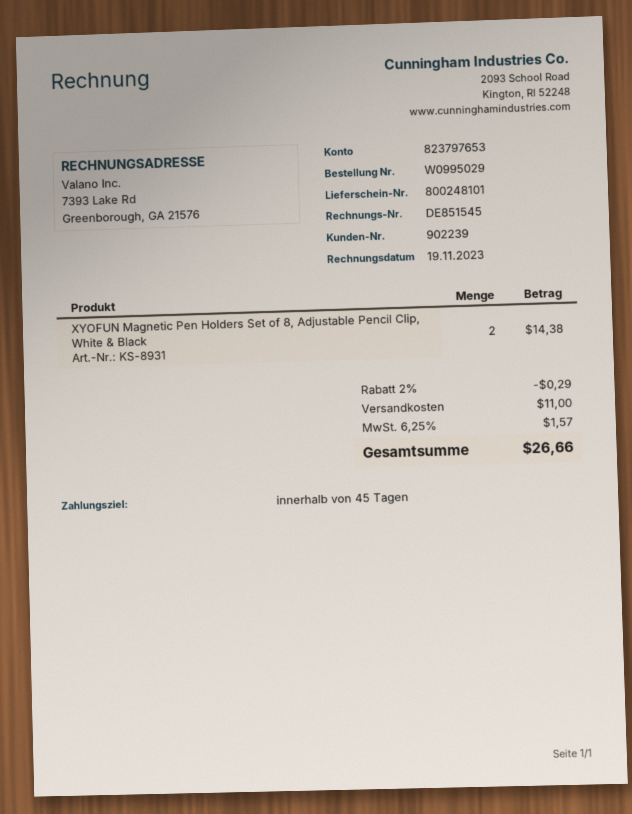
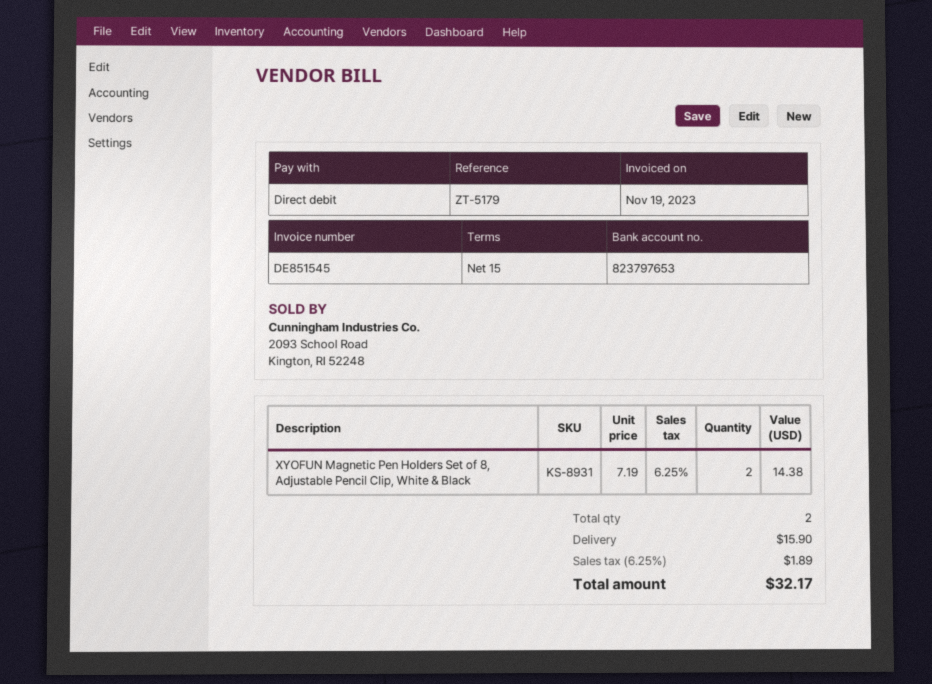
payment terms: 45 days -> 15 days
discount: 2% = 0.29 -> none
shipping: 11.00 -> 15.90
tax: 6.25% = 1.57 -> 6.25% = 1.89
total: 26.66 -> 32.17

